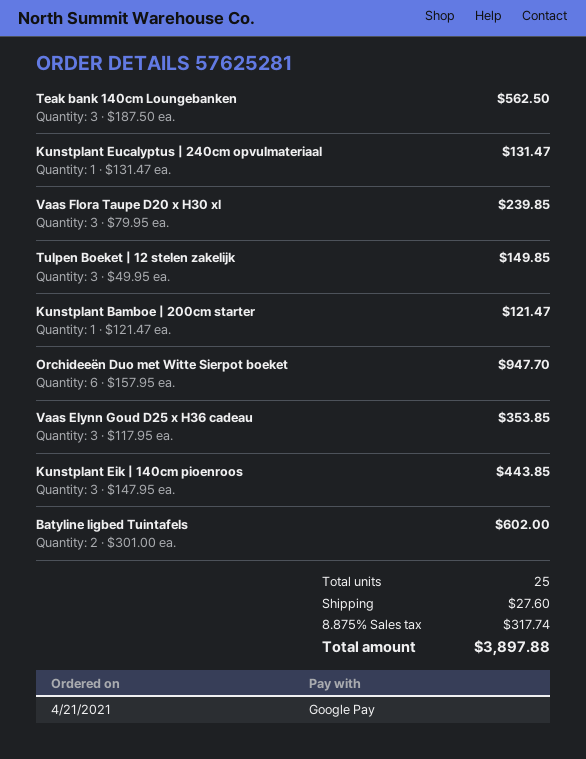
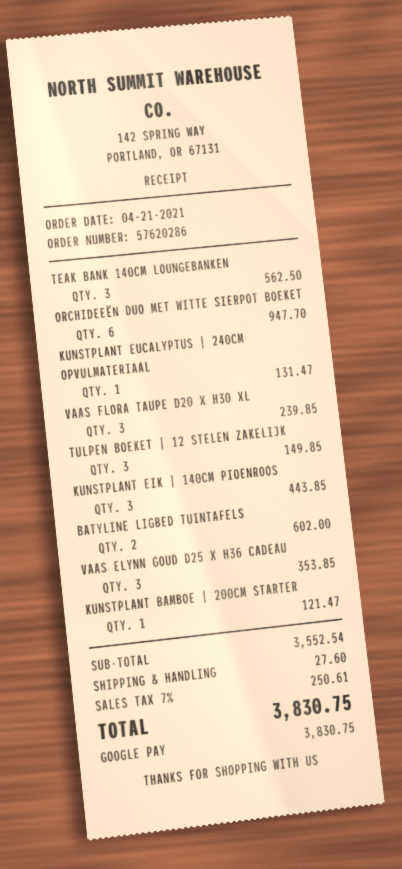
order number: 57625281 -> 57620286
tax: 8.875% = 317.74 -> 7% = 250.61
total: 3897.88 -> 3830.75

